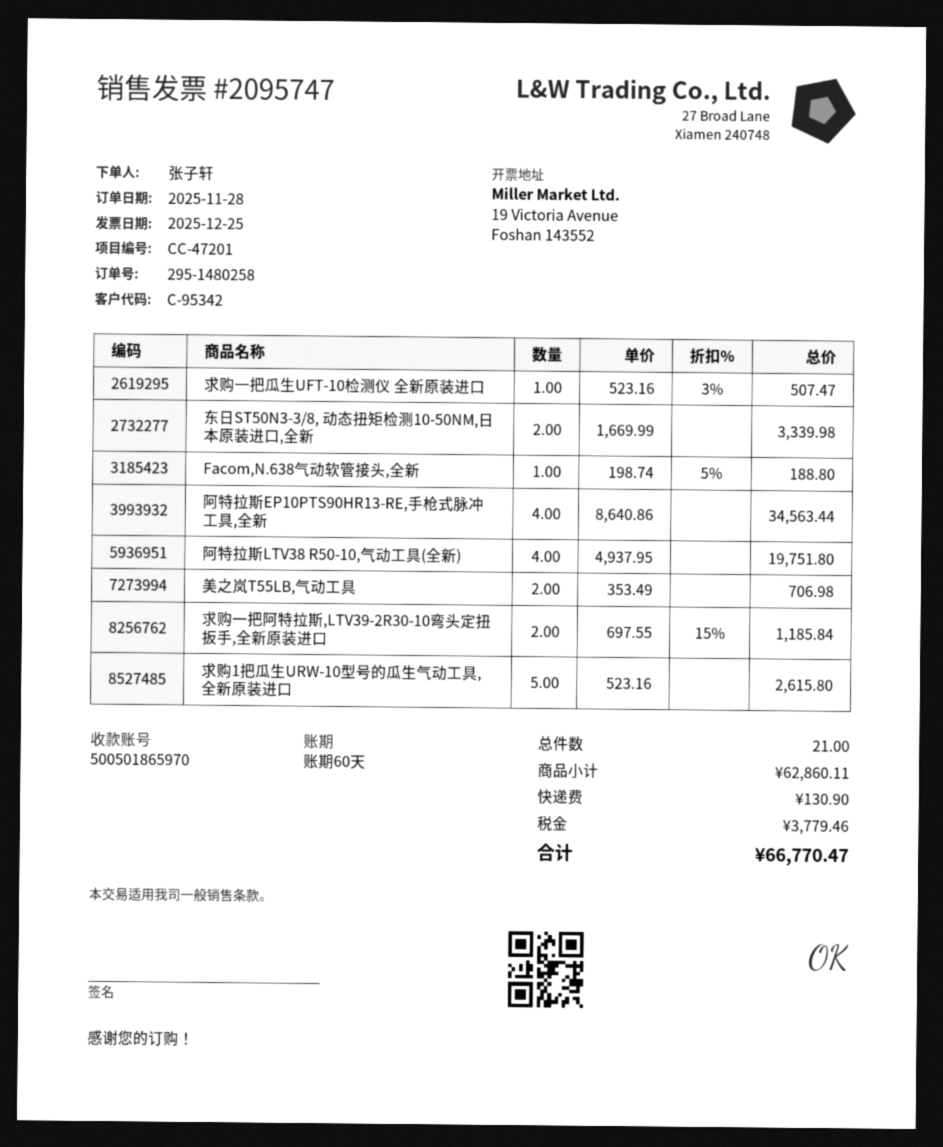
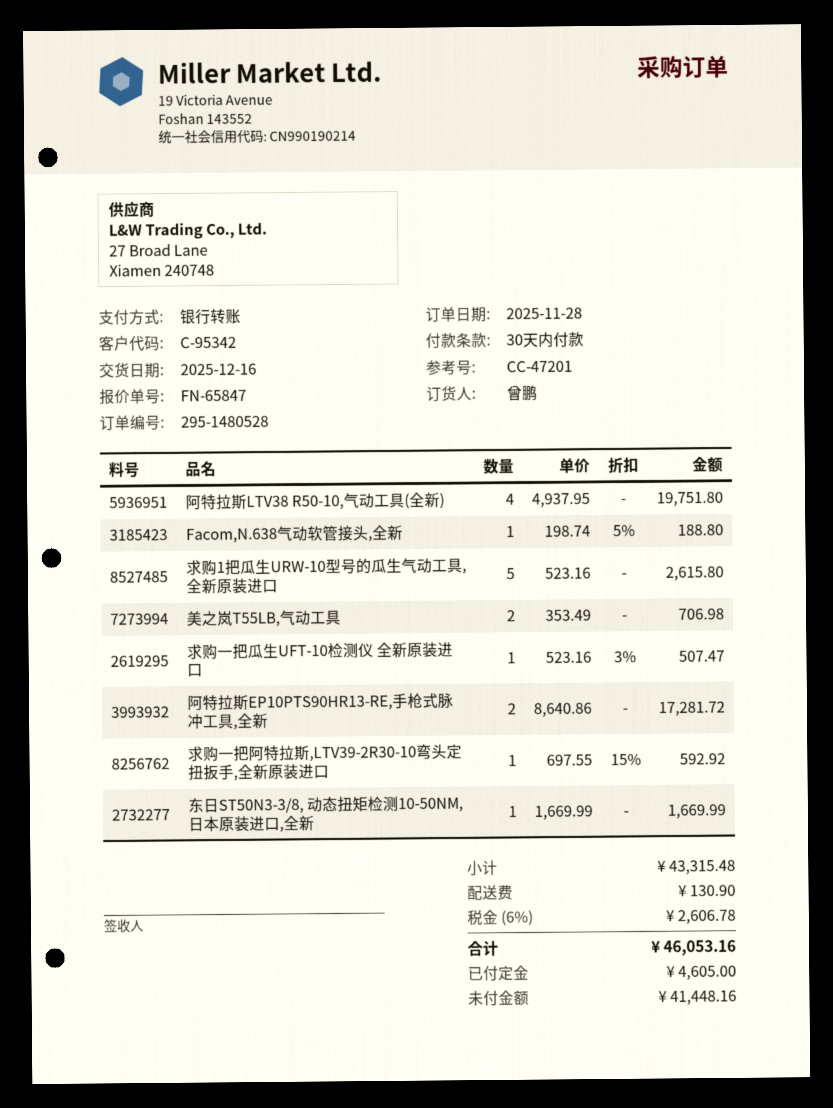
order number: 295-1480258 -> 295-1480528
payment terms: 60 days -> 30 days
ordered by: 张子轩 -> 曾鹏
东日ST50N3-3/8, 动态扭矩检测10-50NM,日本原装进口,全新: 2 x 1669.99 = 3339.98 -> 1 x 1669.99 = 1669.99
阿特拉斯EP10PTS90HR13-RE,手枪式脉冲工具,全新: 4 x 8640.86 = 34563.44 -> 2 x 8640.86 = 17281.72
求购一把阿特拉斯,LTV39-2R30-10弯头定扭扳手,全新原装进口: 2 x 697.55 - 15% = 1185.84 -> 1 x 697.55 - 15% = 592.92
subtotal: 62860.11 -> 43315.48
tax: 3779.46 -> 2606.78
total: 66770.47 -> 46053.16

